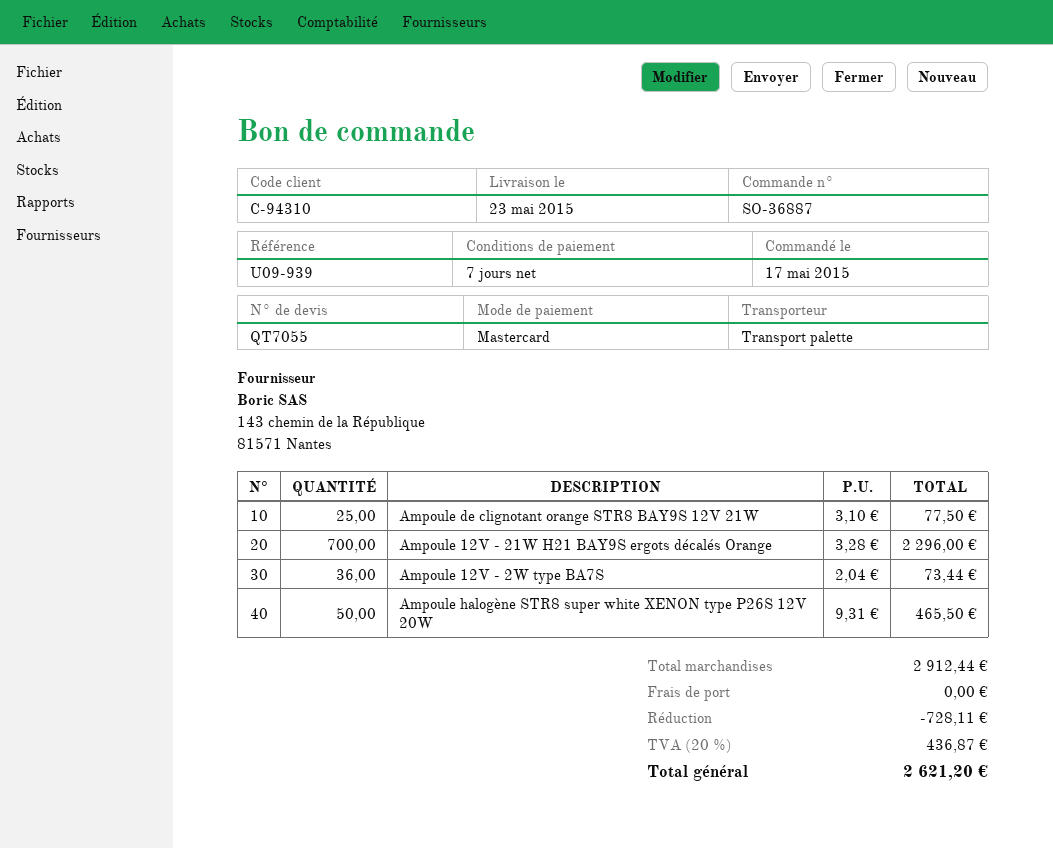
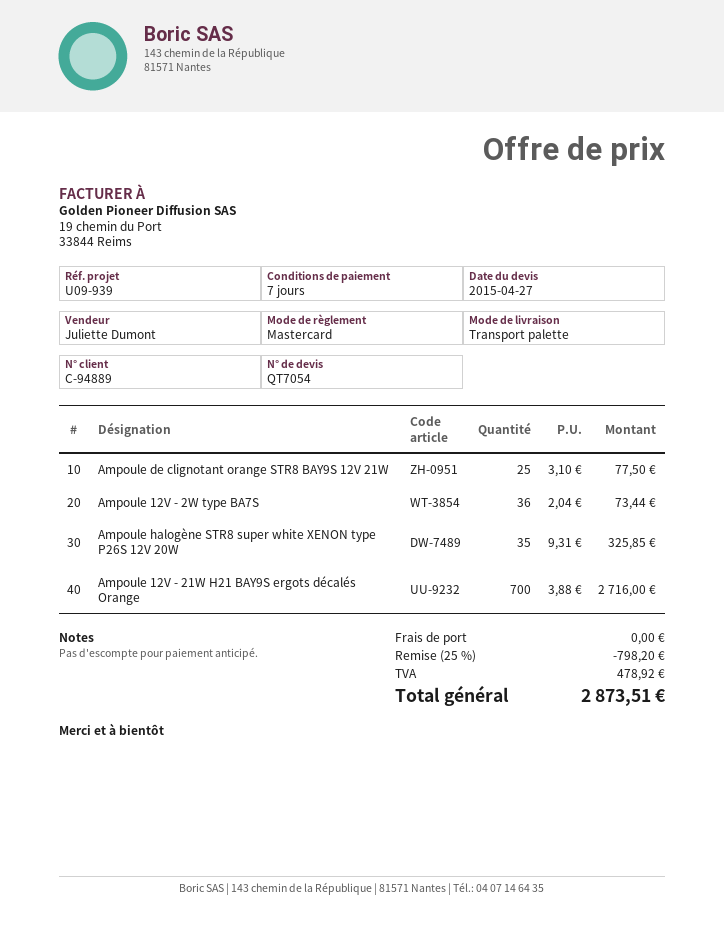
quote number: QT7055 -> QT7054
customer number: C-94310 -> C-94889
Ampoule 12V - 21W H21 BAY9S ergots décalés Orange: 700 x 3.28 = 2296.00 -> 700 x 3.88 = 2716.00
Ampoule halogène STR8 super white XENON type P26S 12V 20W: 50 x 9.31 = 465.50 -> 35 x 9.31 = 325.85
discount: 728.11 -> 798.20
tax: 436.87 -> 478.92
total: 2621.20 -> 2873.51

